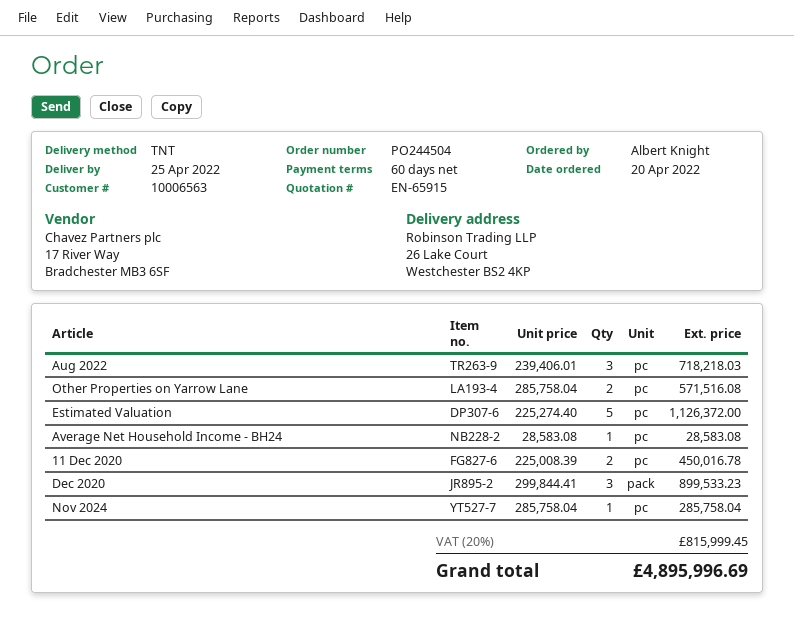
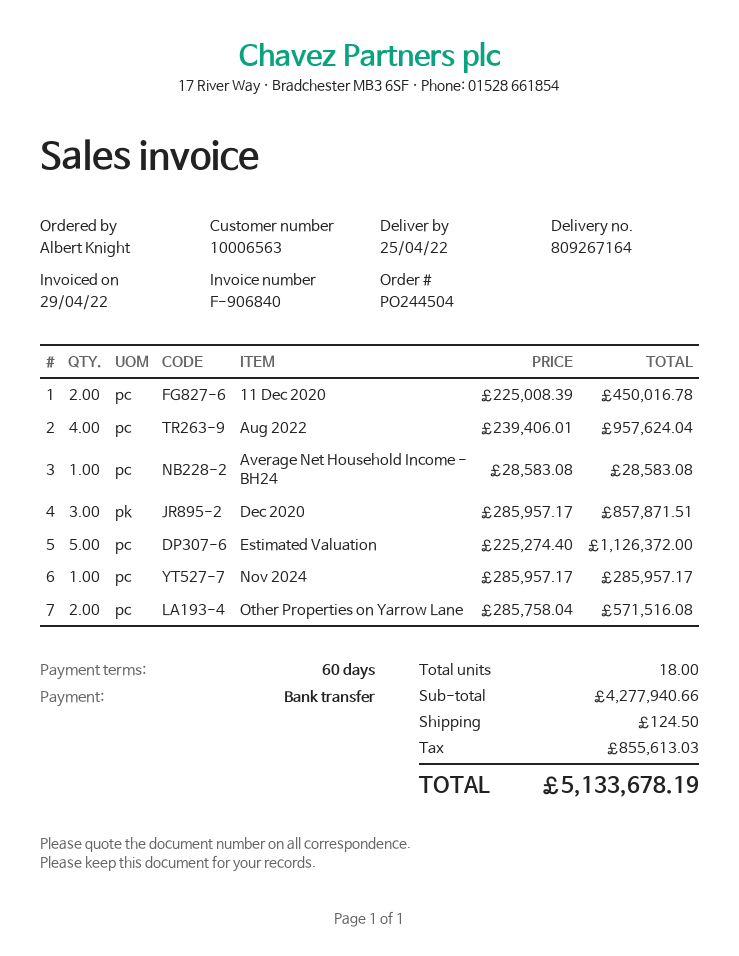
Aug 2022: 3 x 239406.01 = 718218.03 -> 4 x 239406.01 = 957624.04
Dec 2020: 3 x 299844.41 = 899533.23 -> 3 x 285957.17 = 857871.51
Nov 2024: 1 x 285758.04 = 285758.04 -> 1 x 285957.17 = 285957.17
shipping: none -> 124.50
tax: 815999.45 -> 855613.03
total: 4895996.69 -> 5133678.19

